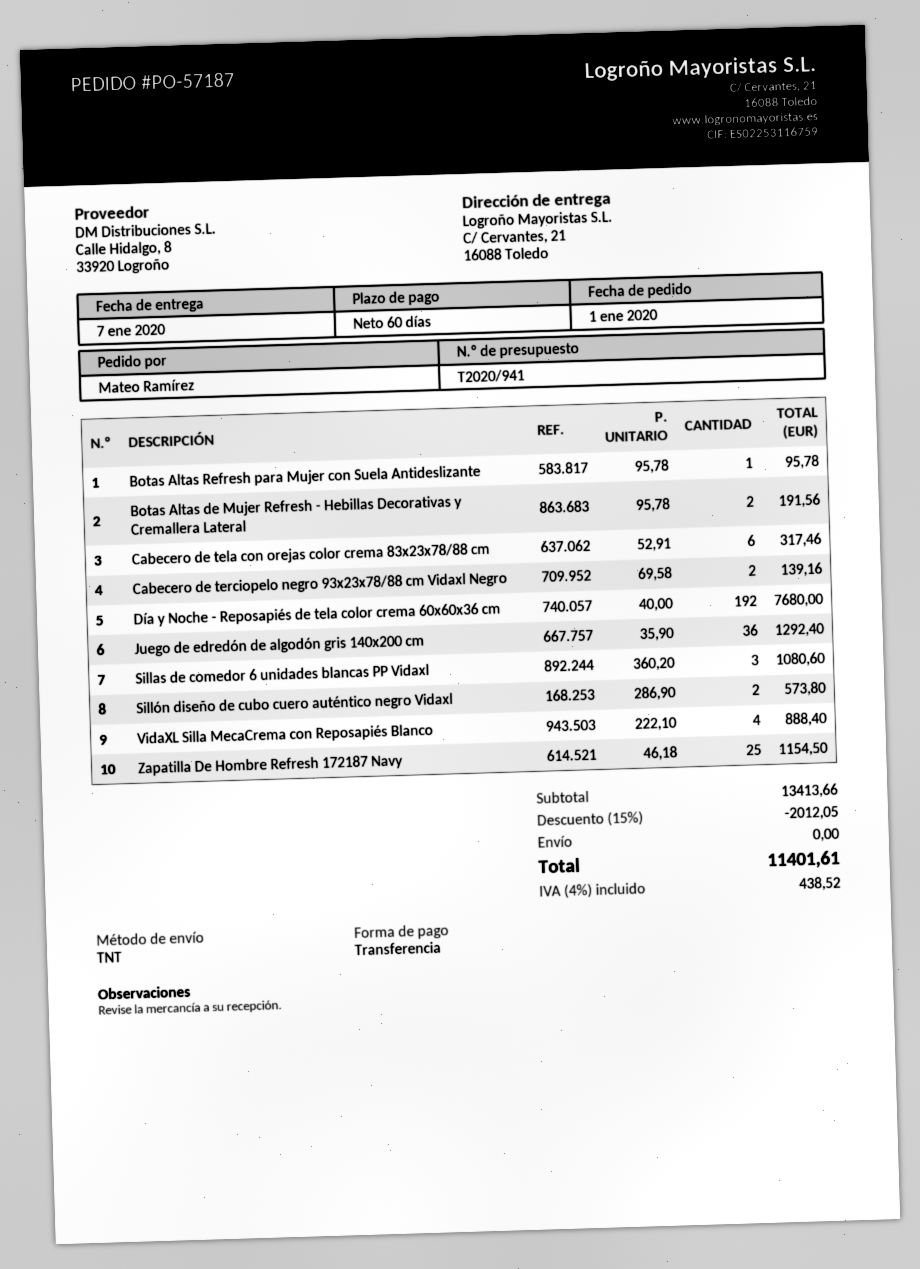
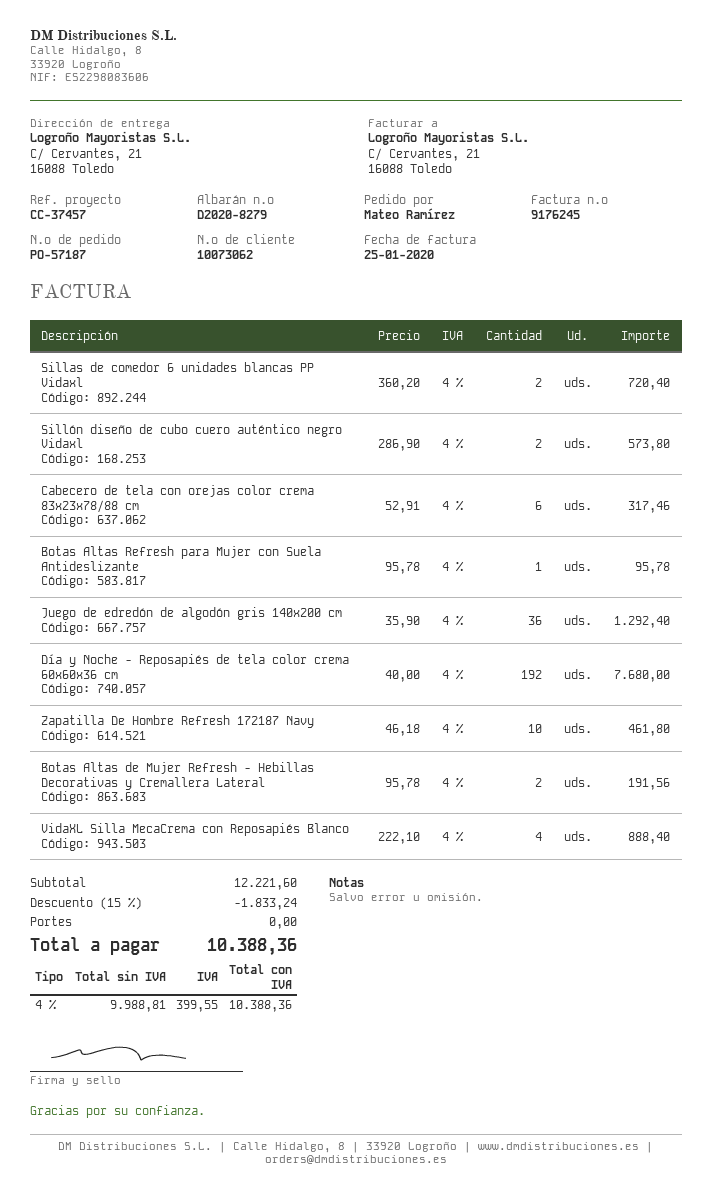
Cabecero de terciopelo negro 93x23x78/88 cm Vidaxl Negro: 2 x 69.58 = 139.16 -> none
Sillas de comedor 6 unidades blancas PP Vidaxl: 3 x 360.20 = 1080.60 -> 2 x 360.20 = 720.40
Zapatilla De Hombre Refresh 172187 Navy: 25 x 46.18 = 1154.50 -> 10 x 46.18 = 461.80
subtotal: 13413.66 -> 12221.60
discount: 15% = 2012.05 -> 15% = 1833.24
tax: 4% = 438.52 -> 4% = 399.55
total: 11401.61 -> 10388.36

